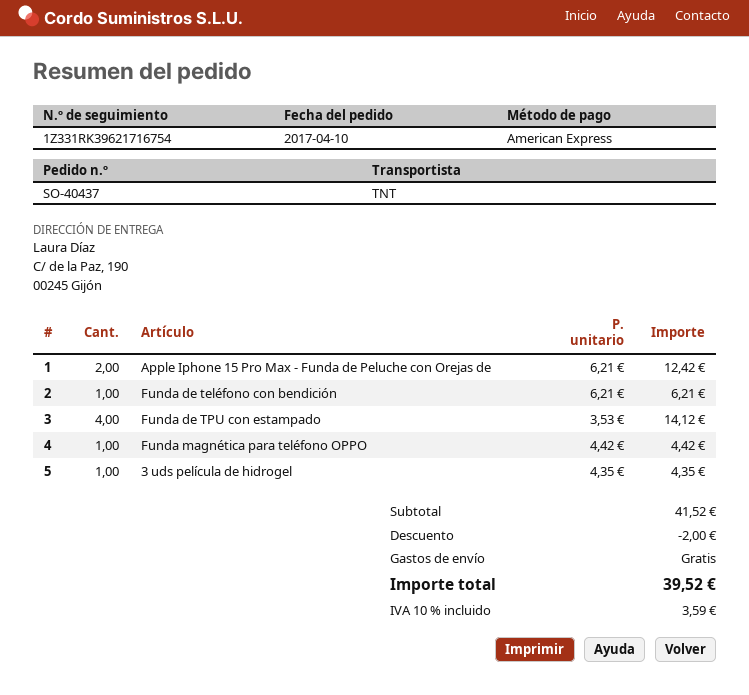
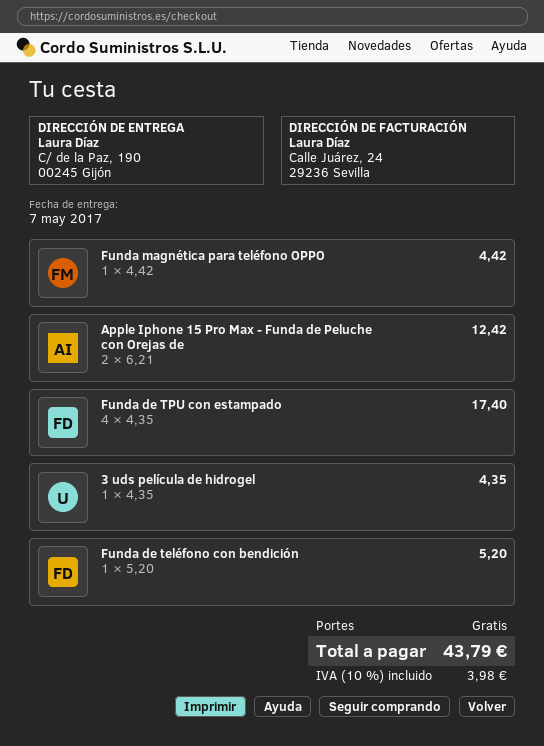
Funda de teléfono con bendición: 1 x 6.21 = 6.21 -> 1 x 5.20 = 5.20
Funda de TPU con estampado: 4 x 3.53 = 14.12 -> 4 x 4.35 = 17.40
discount: 2.00 -> none
tax: 10% = 3.59 -> 10% = 3.98
total: 39.52 -> 43.79

